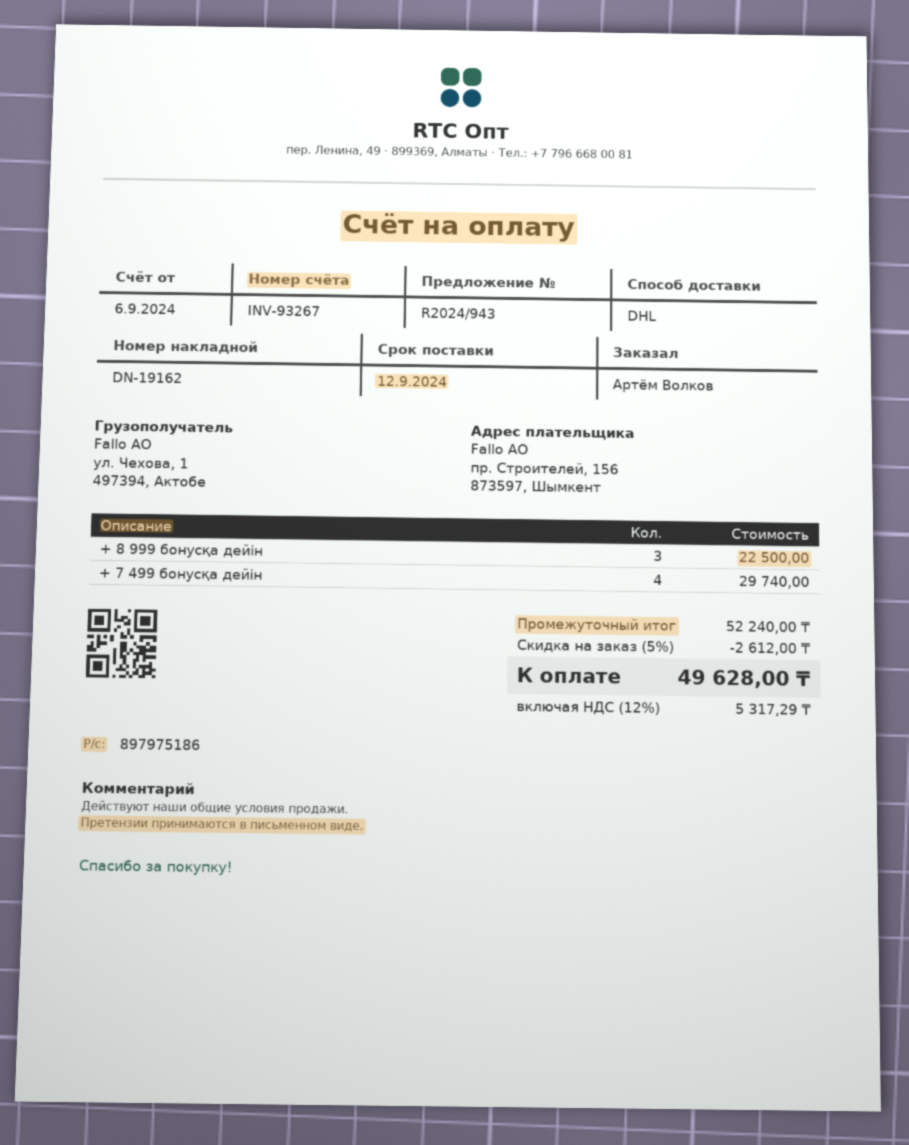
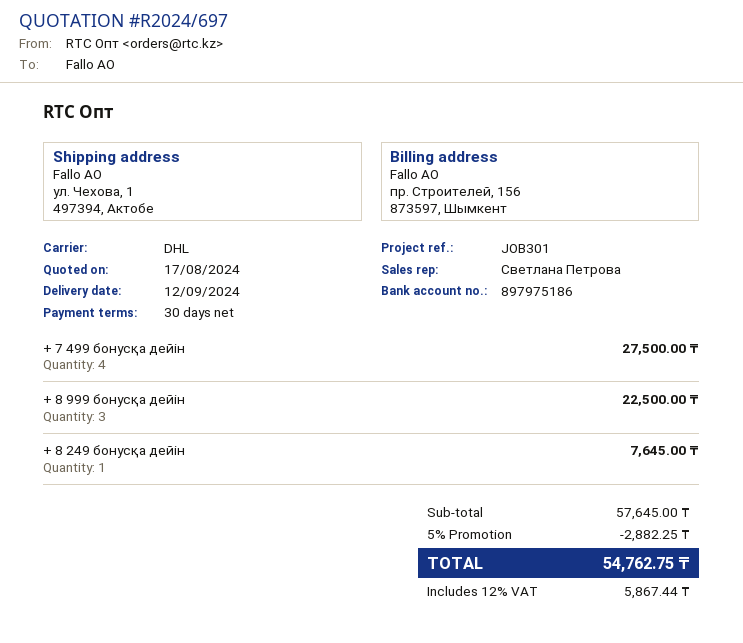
quote number: R2024/943 -> R2024/697
+ 7 499 бонусқа дейін: 4 for 29740.00 -> 4 for 27500.00
+ 8 249 бонусқа дейін: none -> 1 for 7645.00
subtotal: 52240.00 -> 57645.00
discount: 5% = 2612.00 -> 5% = 2882.25
tax: 12% = 5317.29 -> 12% = 5867.44
total: 49628.00 -> 54762.75

